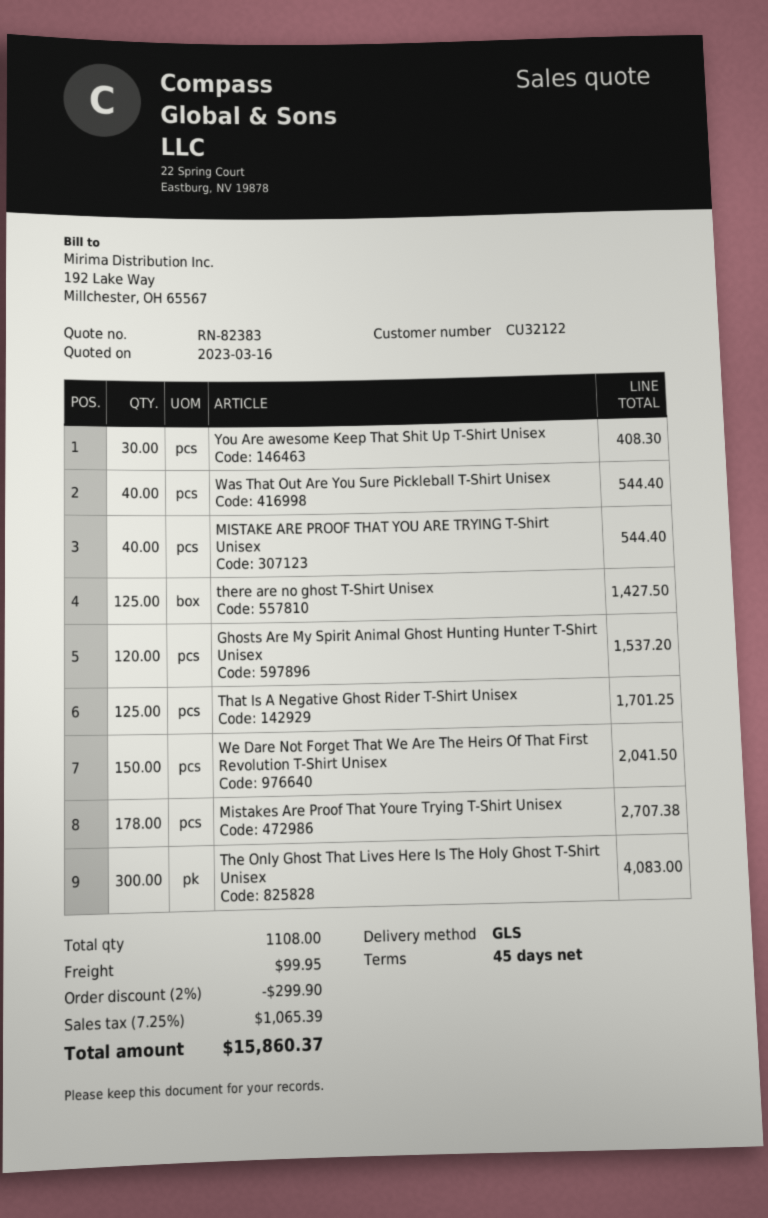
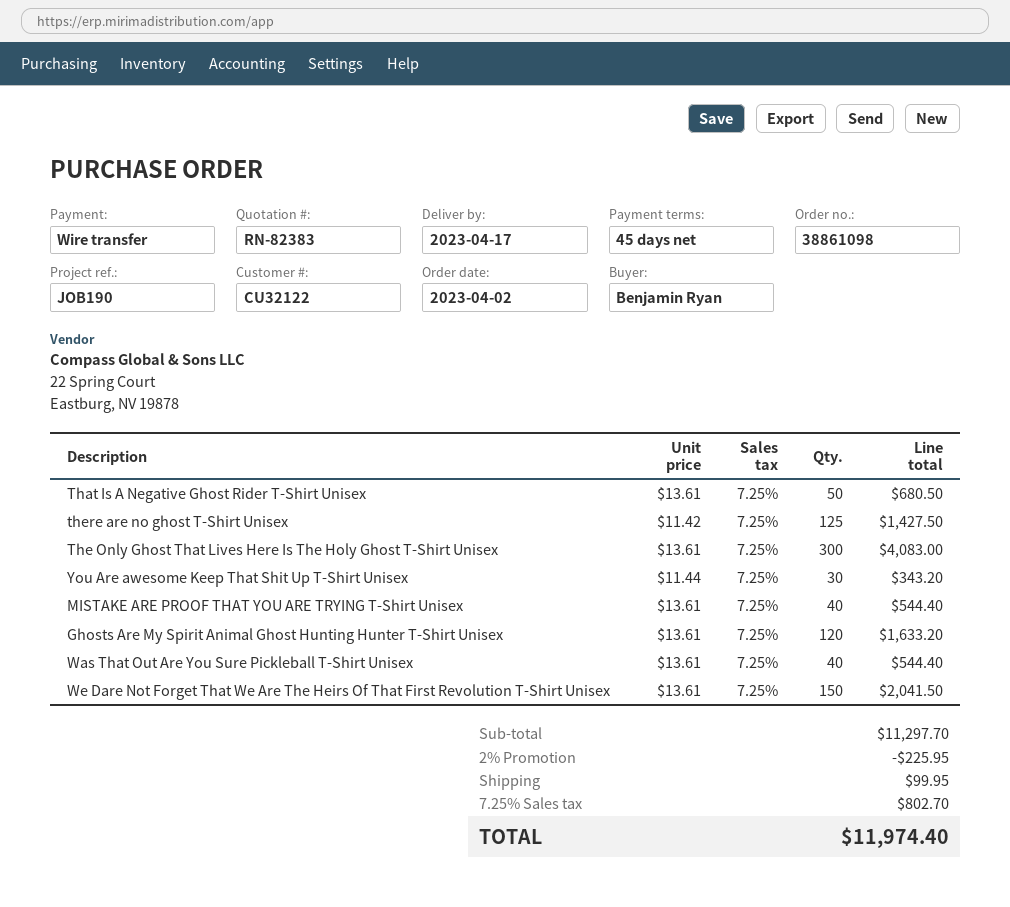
You Are awesome Keep That Shit Up T-Shirt Unisex: 30 for 408.30 -> 30 for 343.20
Ghosts Are My Spirit Animal Ghost Hunting Hunter T-Shirt Unisex: 120 for 1537.20 -> 120 for 1633.20
That Is A Negative Ghost Rider T-Shirt Unisex: 125 for 1701.25 -> 50 for 680.50
Mistakes Are Proof That Youre Trying T-Shirt Unisex: 178 for 2707.38 -> none
discount: 2% = 299.90 -> 2% = 225.95
tax: 7.25% = 1065.39 -> 7.25% = 802.70
total: 15860.37 -> 11974.40

